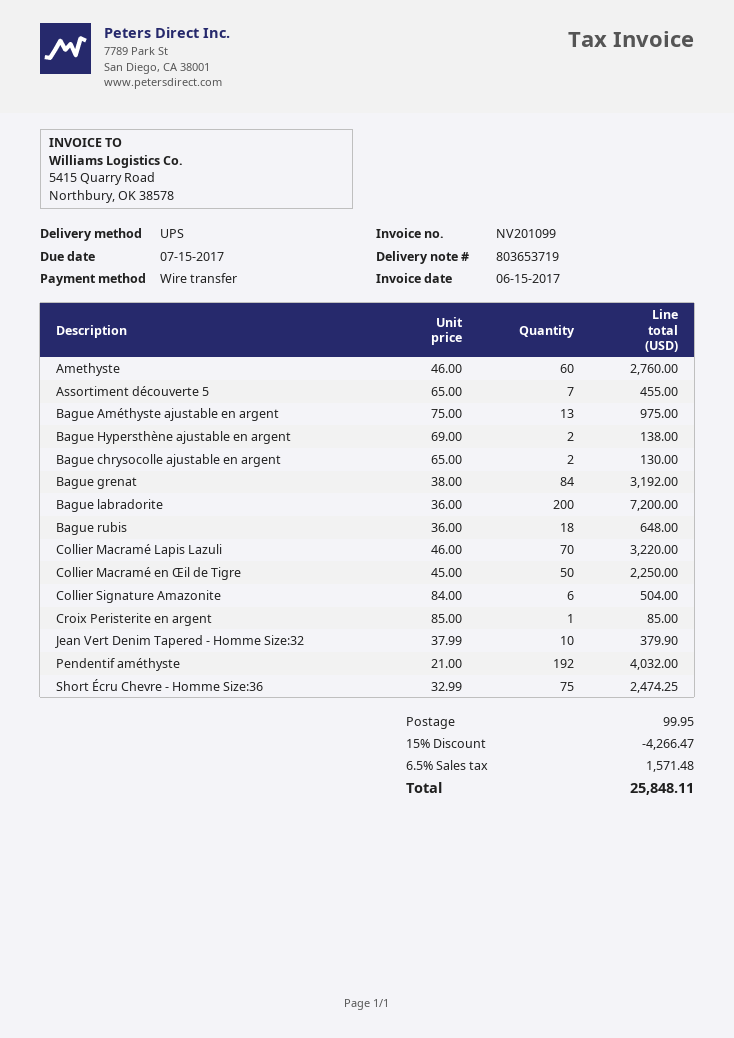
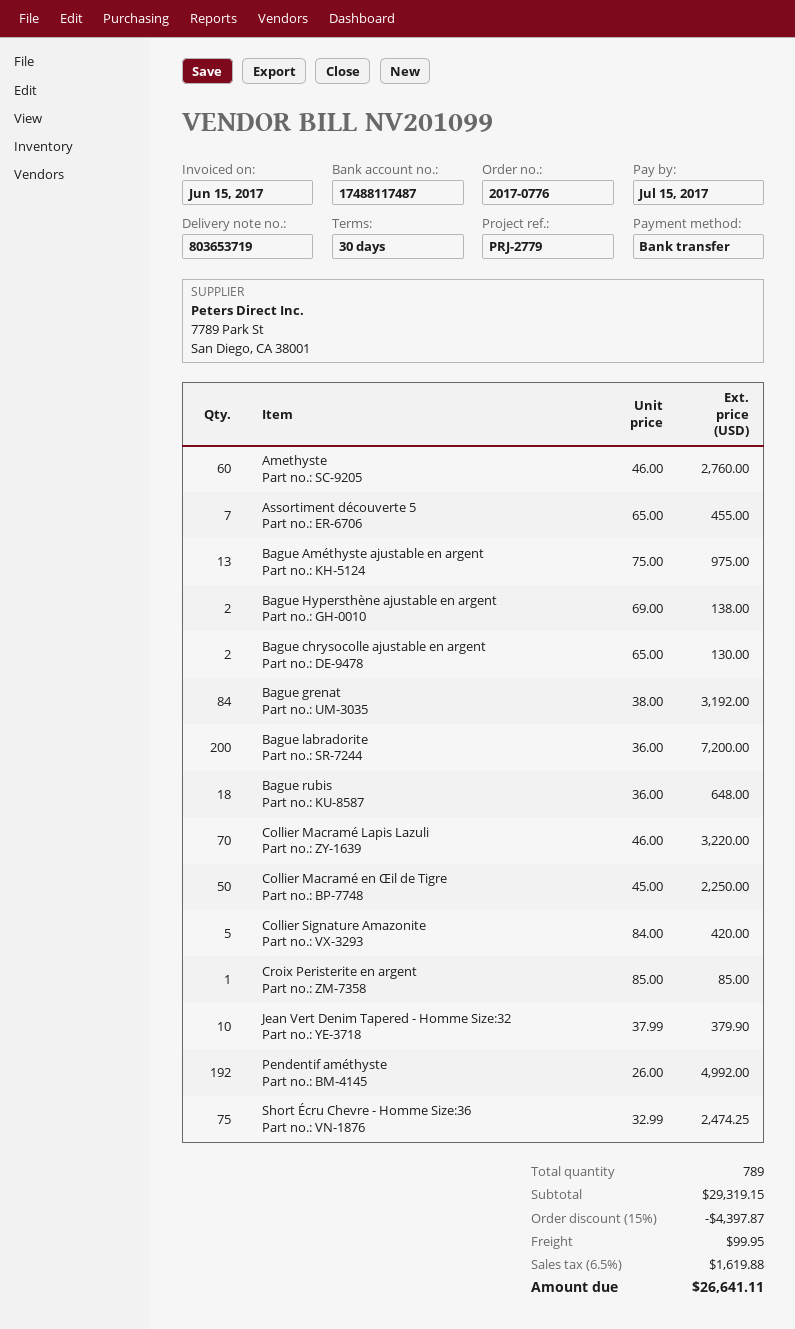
Collier Signature Amazonite: 6 x 84.00 = 504.00 -> 5 x 84.00 = 420.00
Pendentif améthyste: 192 x 21.00 = 4032.00 -> 192 x 26.00 = 4992.00
discount: 15% = 4266.47 -> 15% = 4397.87
tax: 6.5% = 1571.48 -> 6.5% = 1619.88
total: 25848.11 -> 26641.11

